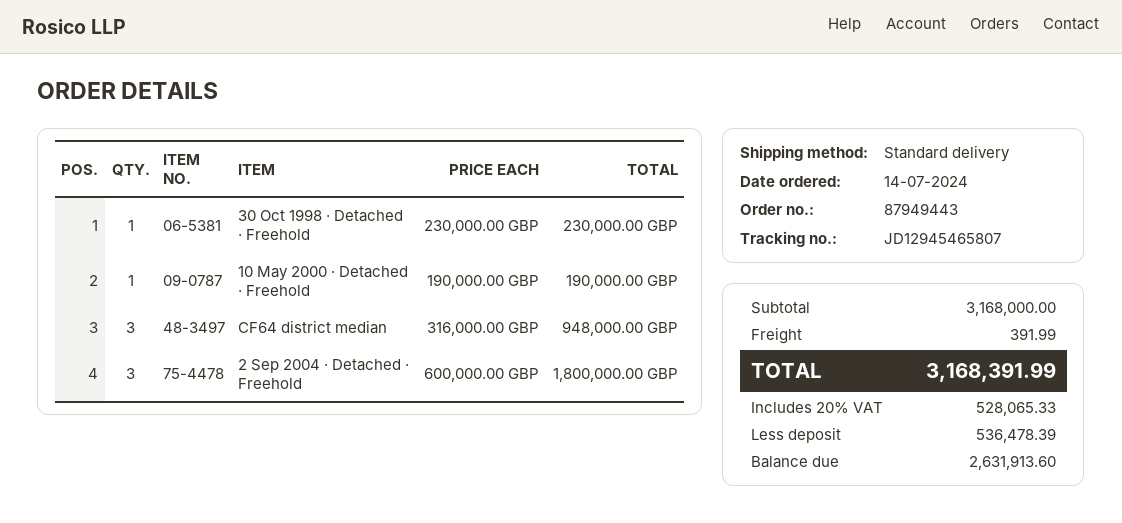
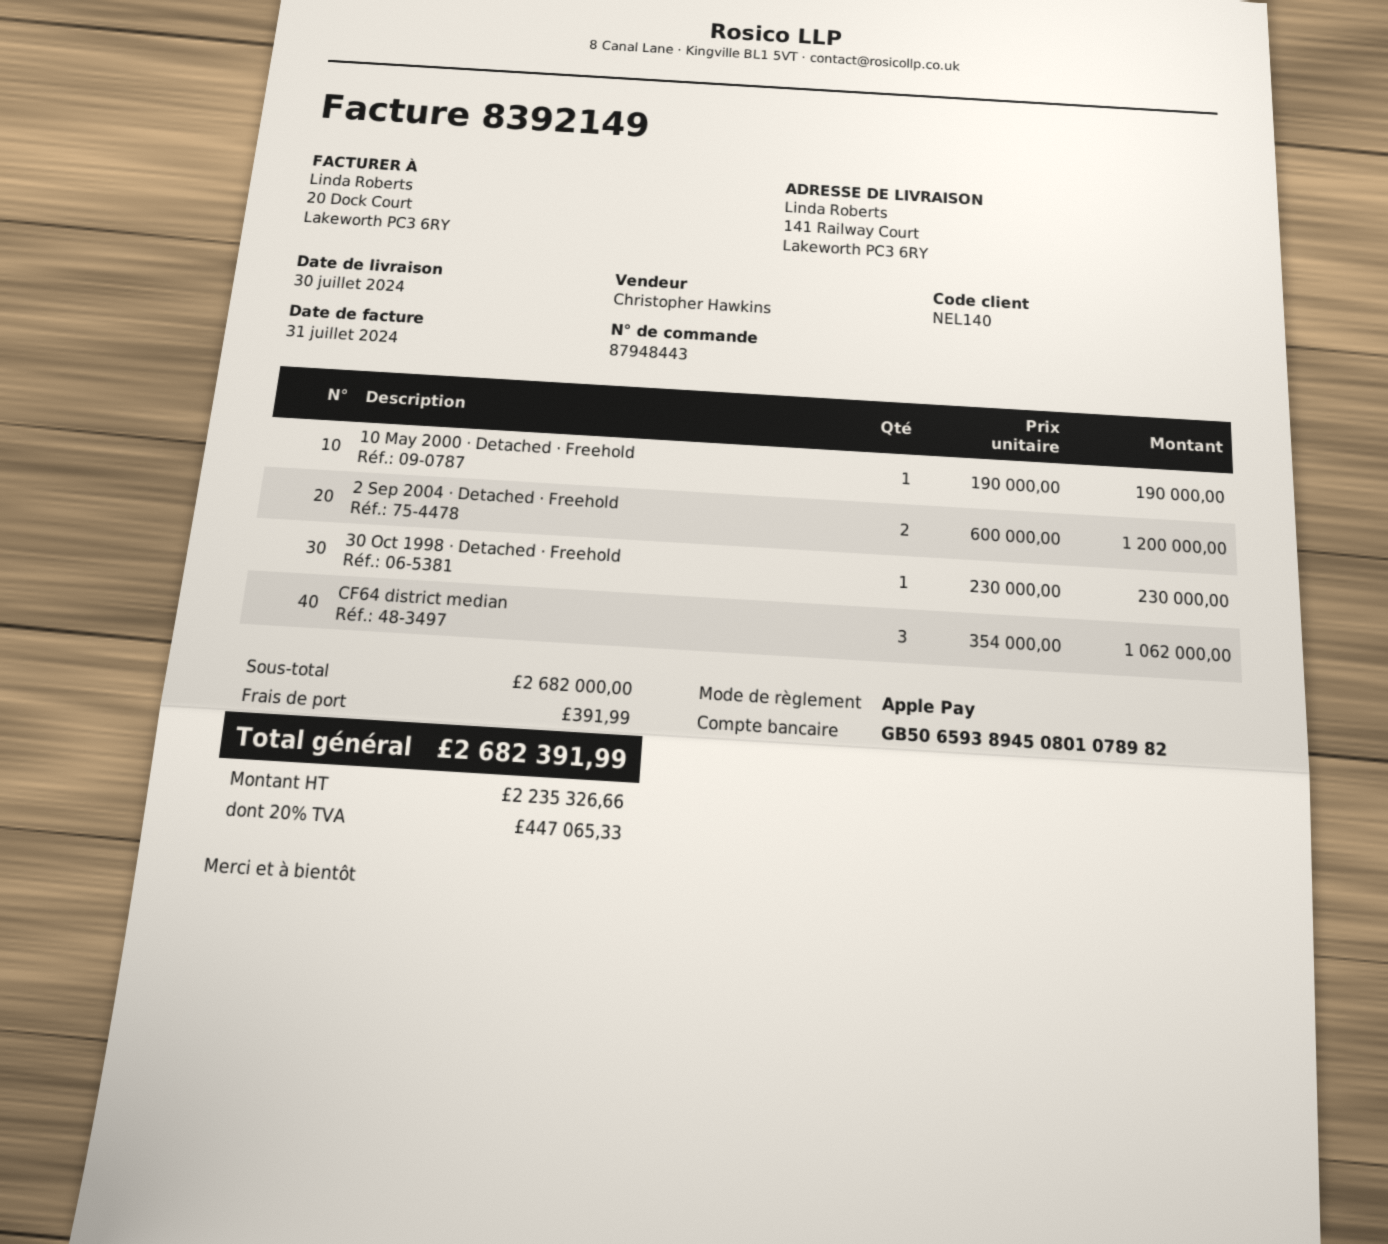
order number: 87949443 -> 87948443
CF64 district median: 3 x 316000.00 = 948000.00 -> 3 x 354000.00 = 1062000.00
2 Sep 2004 · Detached · Freehold: 3 x 600000.00 = 1800000.00 -> 2 x 600000.00 = 1200000.00
subtotal: 3168000.00 -> 2682000.00
tax: 20% = 528065.33 -> 20% = 447065.33
total: 3168391.99 -> 2682391.99

